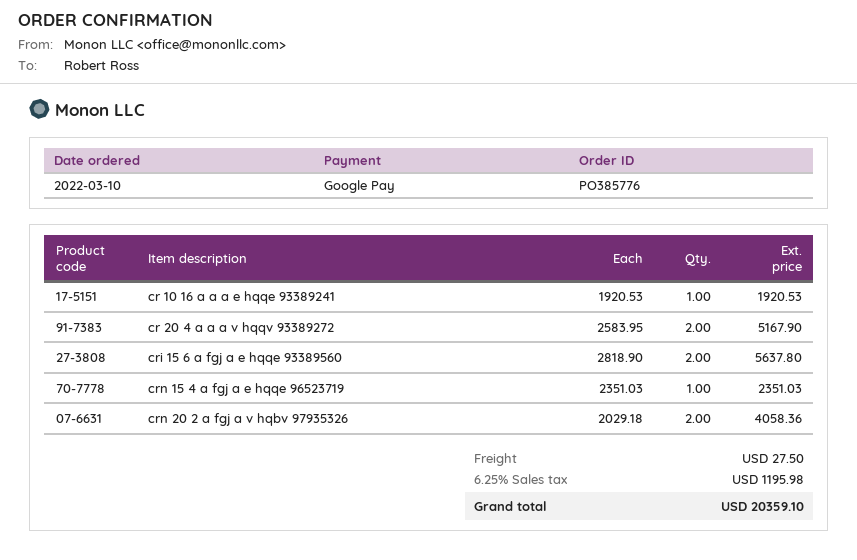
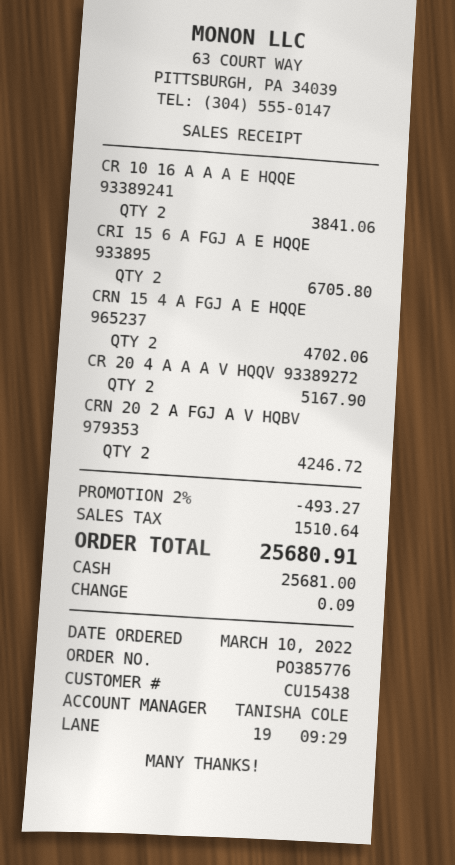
payment method: Google Pay -> cash
cr 10 16 a a a e hqqe 93389241: 1 for 1920.53 -> 2 for 3841.06
cri 15 6 a fgj a e hqqe 93389560: 2 for 5637.80 -> 2 for 6705.80
crn 15 4 a fgj a e hqqe 96523719: 1 for 2351.03 -> 2 for 4702.06
crn 20 2 a fgj a v hqbv 97935326: 2 for 4058.36 -> 2 for 4246.72
discount: none -> 2% = 493.27
shipping: 27.50 -> none
tax: 1195.98 -> 1510.64
total: 20359.10 -> 25680.91

